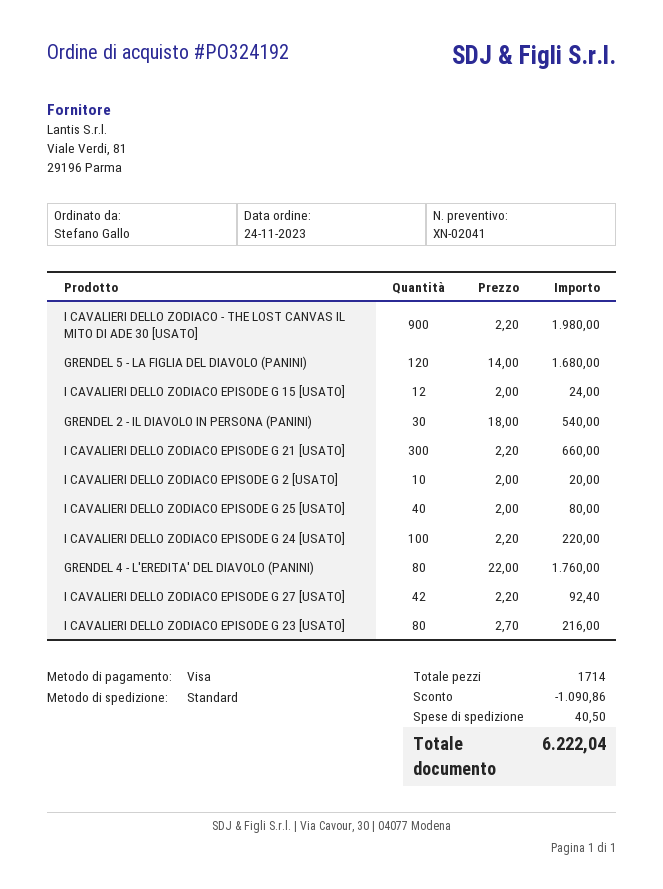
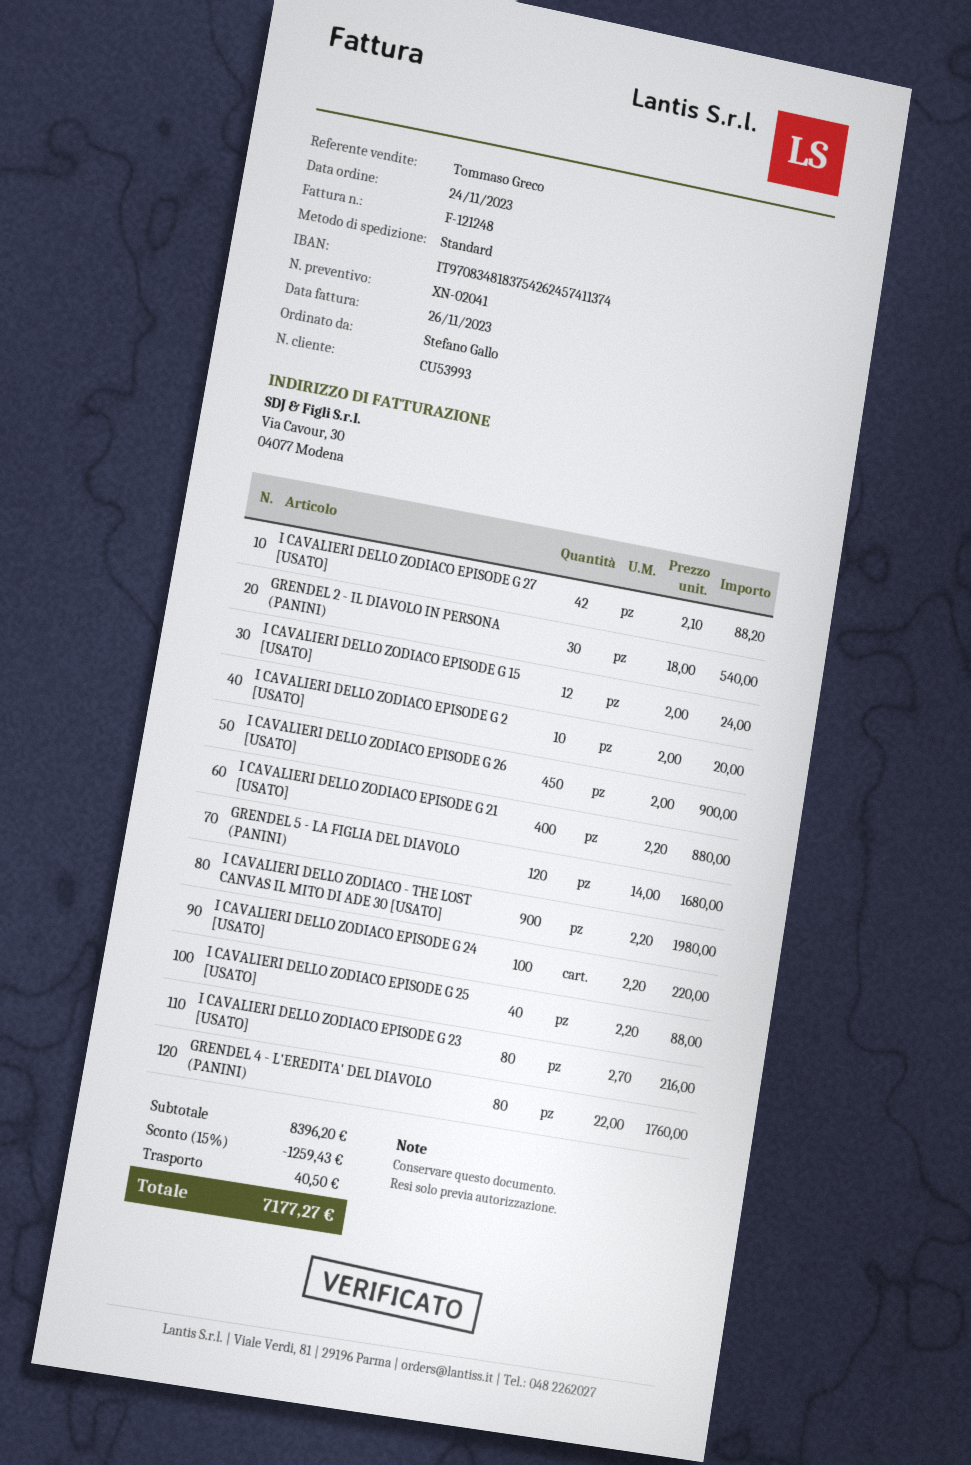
I CAVALIERI DELLO ZODIACO EPISODE G 21 [USATO]: 300 x 2.20 = 660.00 -> 400 x 2.20 = 880.00
I CAVALIERI DELLO ZODIACO EPISODE G 25 [USATO]: 40 x 2.00 = 80.00 -> 40 x 2.20 = 88.00
I CAVALIERI DELLO ZODIACO EPISODE G 27 [USATO]: 42 x 2.20 = 92.40 -> 42 x 2.10 = 88.20
I CAVALIERI DELLO ZODIACO EPISODE G 26 [USATO]: none -> 450 x 2.00 = 900.00
discount: 1090.86 -> 1259.43
total: 6222.04 -> 7177.27

